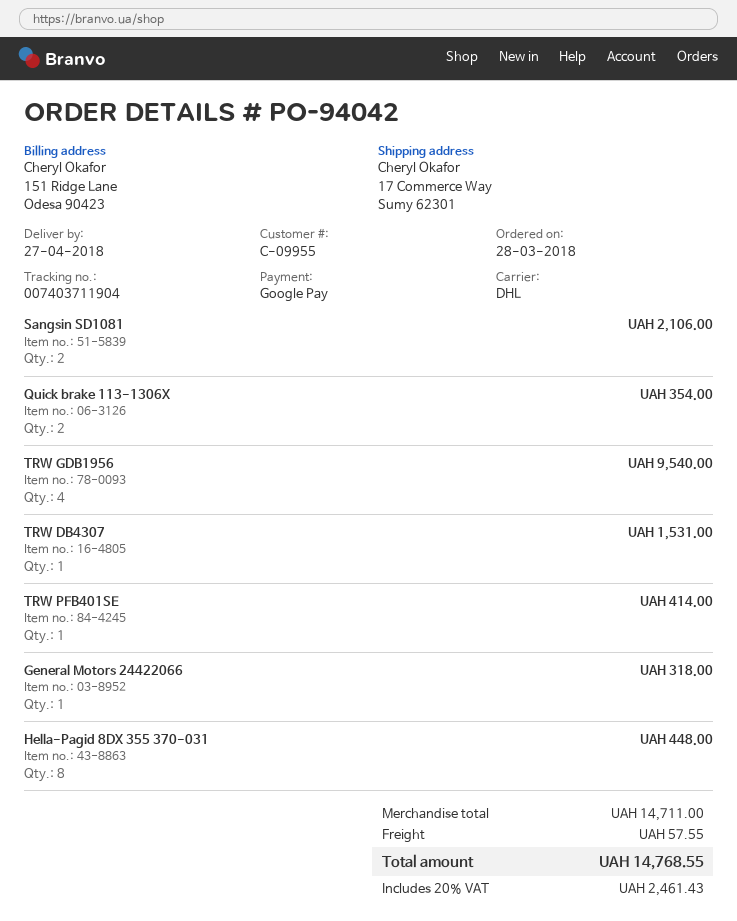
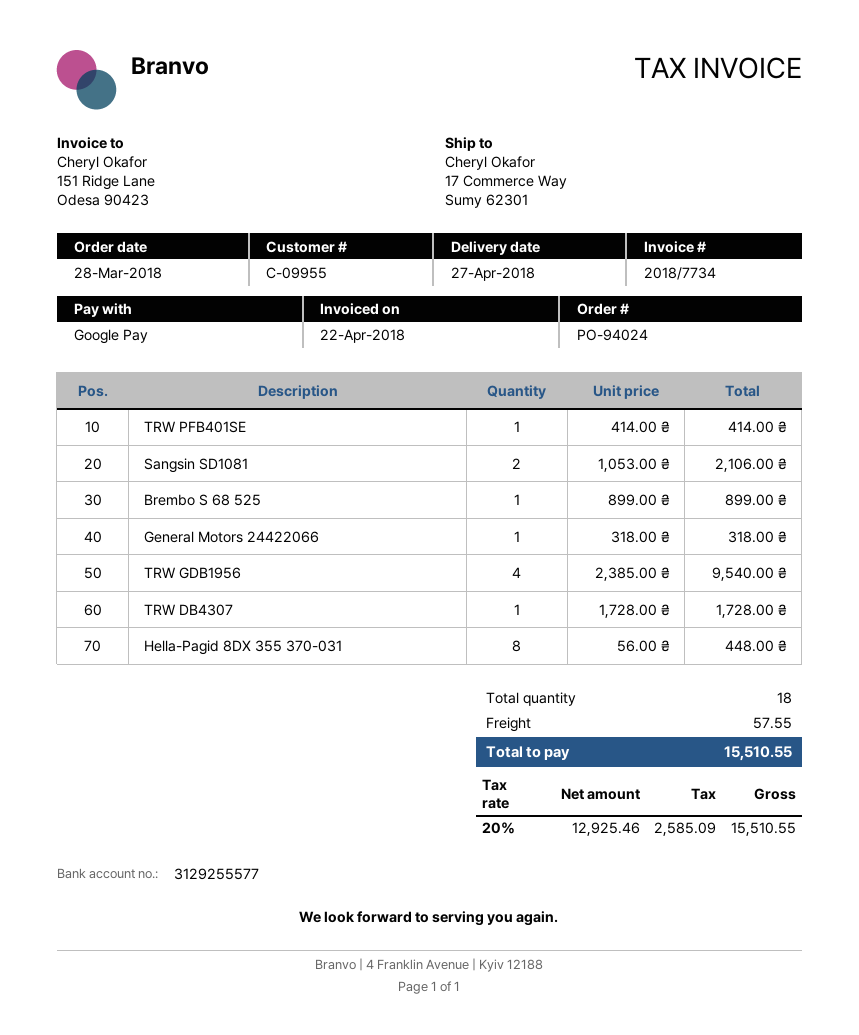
order number: PO-94042 -> PO-94024
Quick brake 113-1306X: 2 for 354.00 -> none
TRW DB4307: 1 for 1531.00 -> 1 for 1728.00
Brembo S 68 525: none -> 1 for 899.00
tax: 20% = 2461.43 -> 20% = 2585.09
total: 14768.55 -> 15510.55

